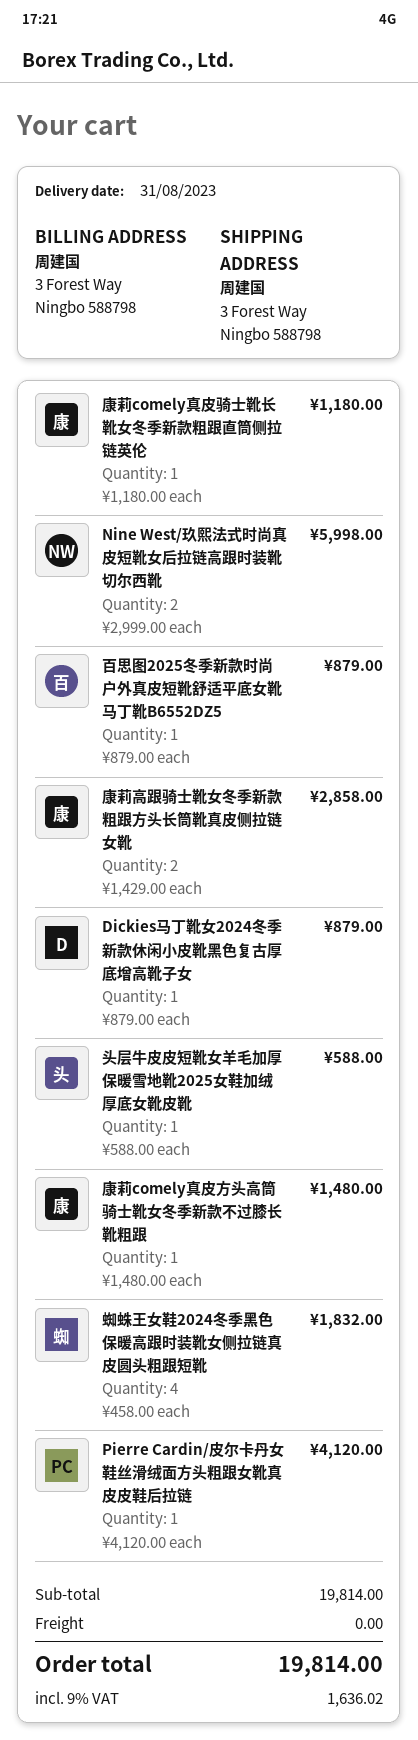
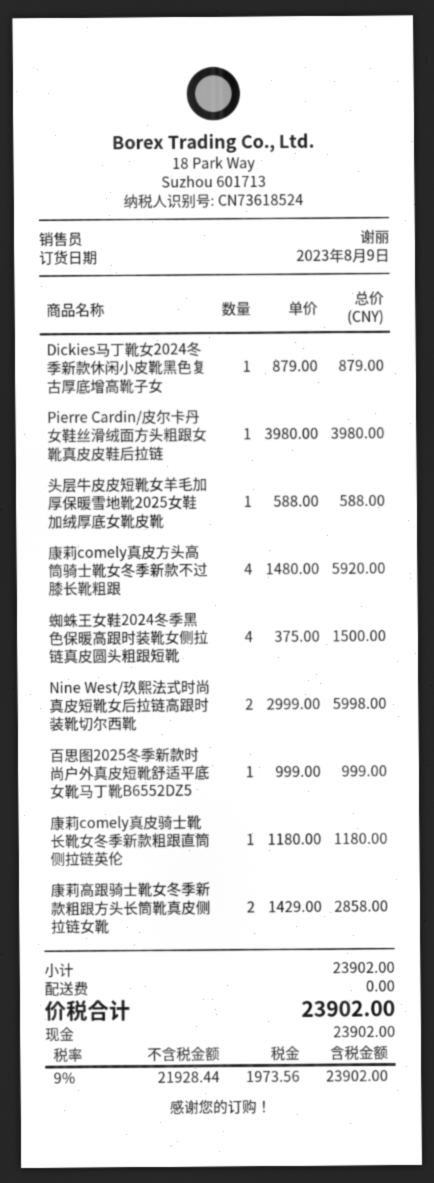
百思图2025冬季新款时尚户外真皮短靴舒适平底女靴马丁靴B6552DZ5: 1 x 879.00 = 879.00 -> 1 x 999.00 = 999.00
康莉comely真皮方头高筒骑士靴女冬季新款不过膝长靴粗跟: 1 x 1480.00 = 1480.00 -> 4 x 1480.00 = 5920.00
蜘蛛王女鞋2024冬季黑色保暖高跟时装靴女侧拉链真皮圆头粗跟短靴: 4 x 458.00 = 1832.00 -> 4 x 375.00 = 1500.00
Pierre Cardin/皮尔卡丹女鞋丝滑绒面方头粗跟女靴真皮皮鞋后拉链: 1 x 4120.00 = 4120.00 -> 1 x 3980.00 = 3980.00
subtotal: 19814.00 -> 23902.00
tax: 9% = 1636.02 -> 9% = 1973.56
total: 19814.00 -> 23902.00

